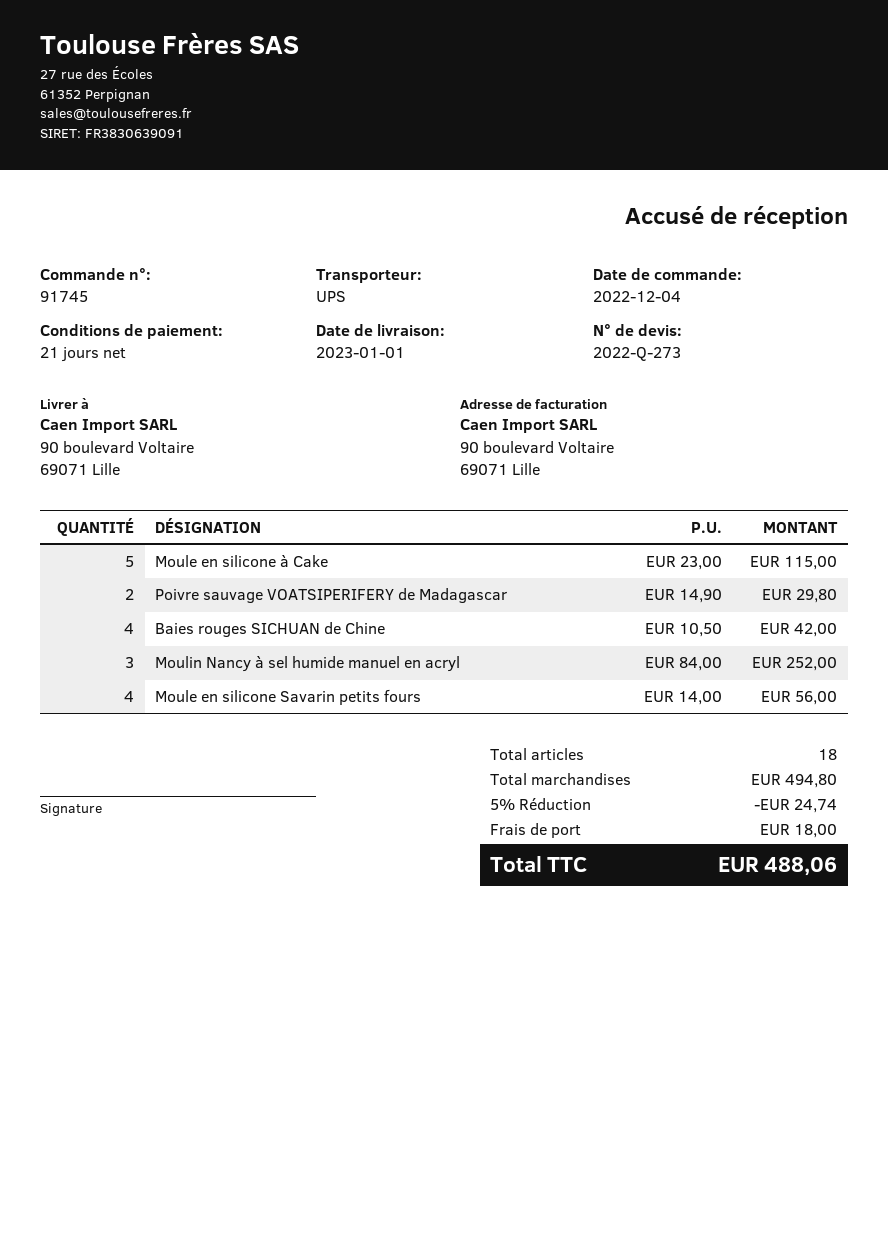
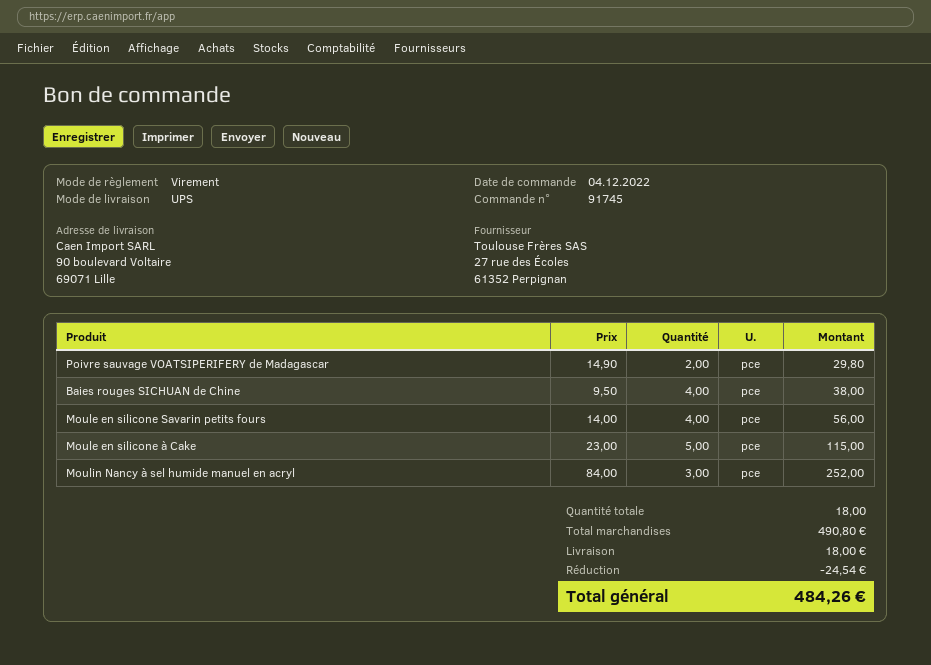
Baies rouges SICHUAN de Chine: 4 x 10.50 = 42.00 -> 4 x 9.50 = 38.00
subtotal: 494.80 -> 490.80
discount: 24.74 -> 24.54
total: 488.06 -> 484.26

